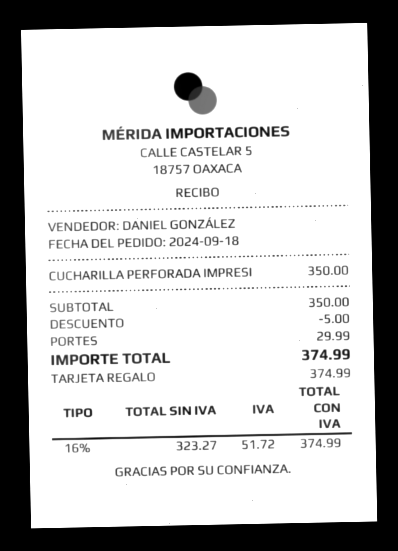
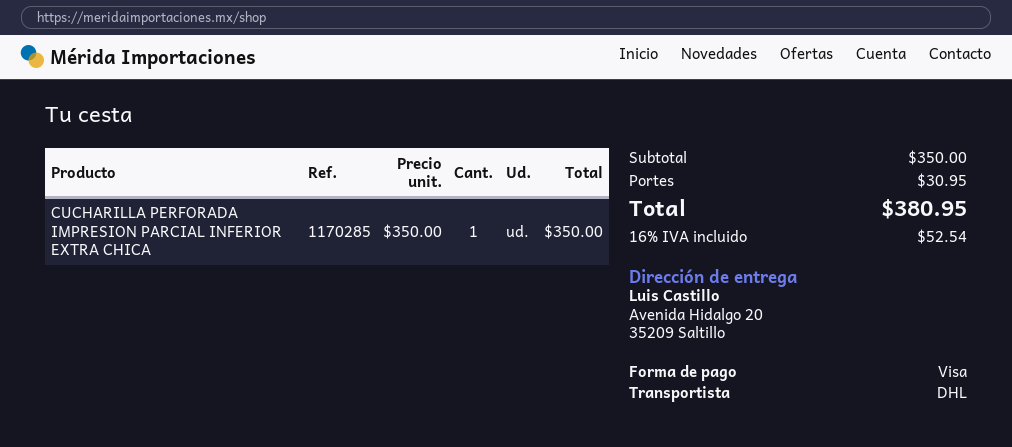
payment method: gift card -> Visa
discount: 5.00 -> none
shipping: 29.99 -> 30.95
tax: 16% = 51.72 -> 16% = 52.54
total: 374.99 -> 380.95

